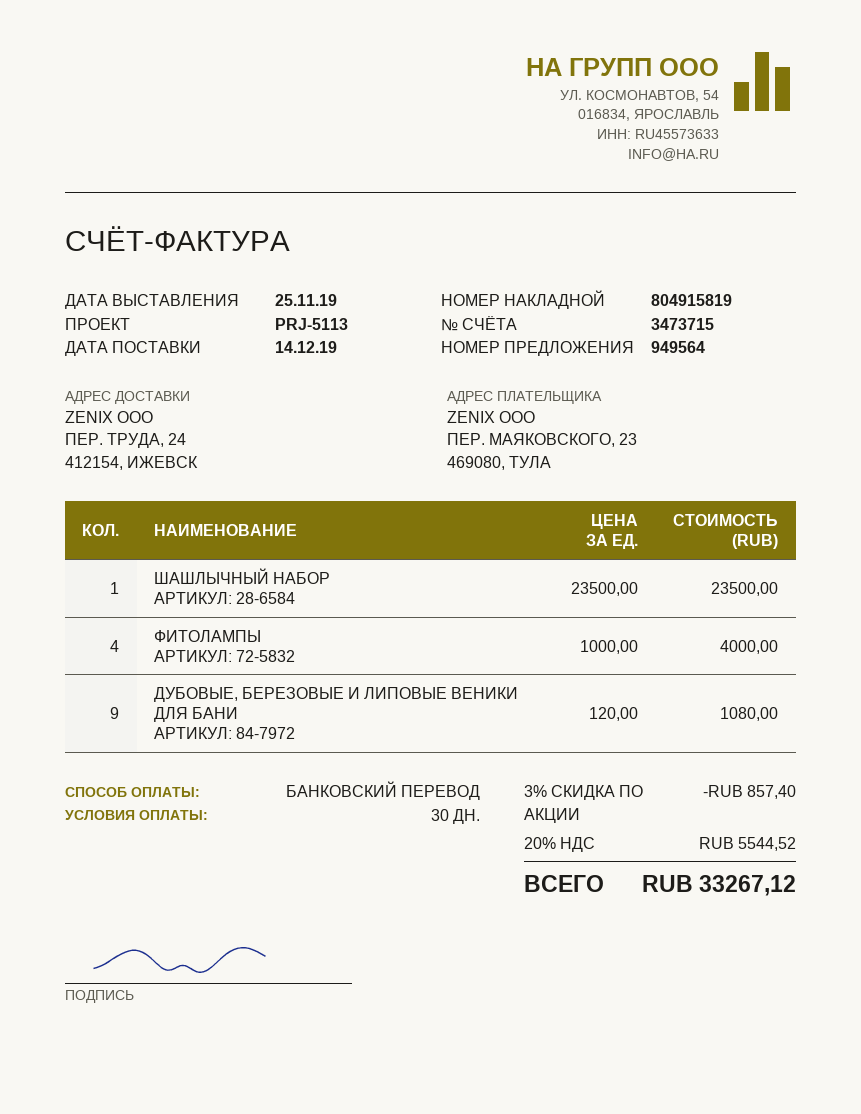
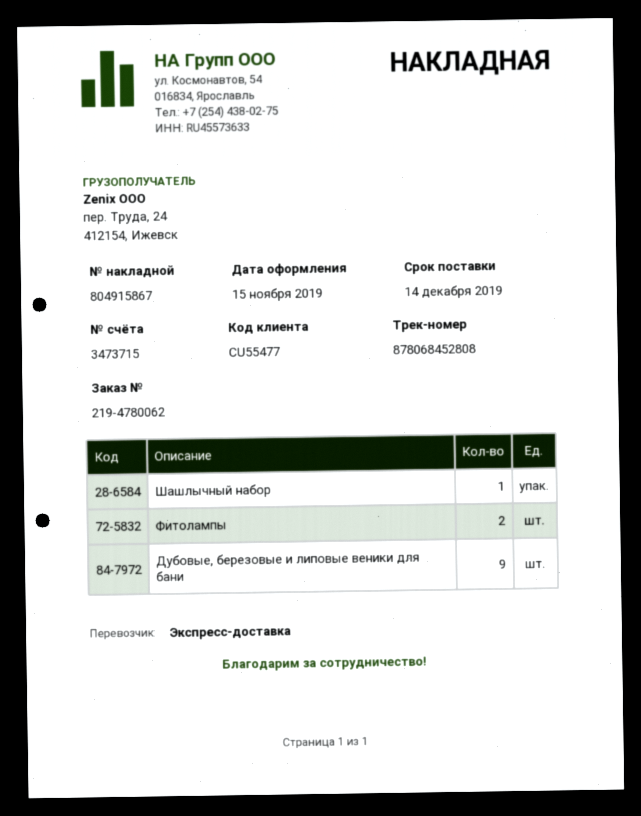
delivery note number: 804915819 -> 804915867
ФИТОЛАМПЫ: 4 -> 2

